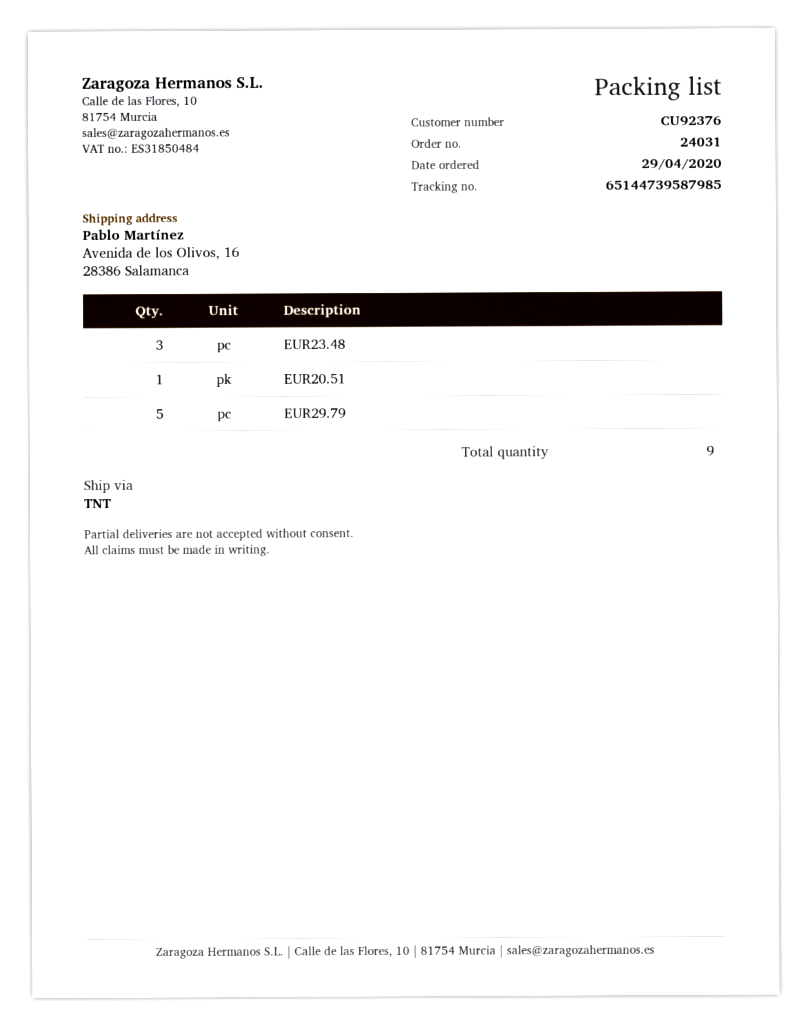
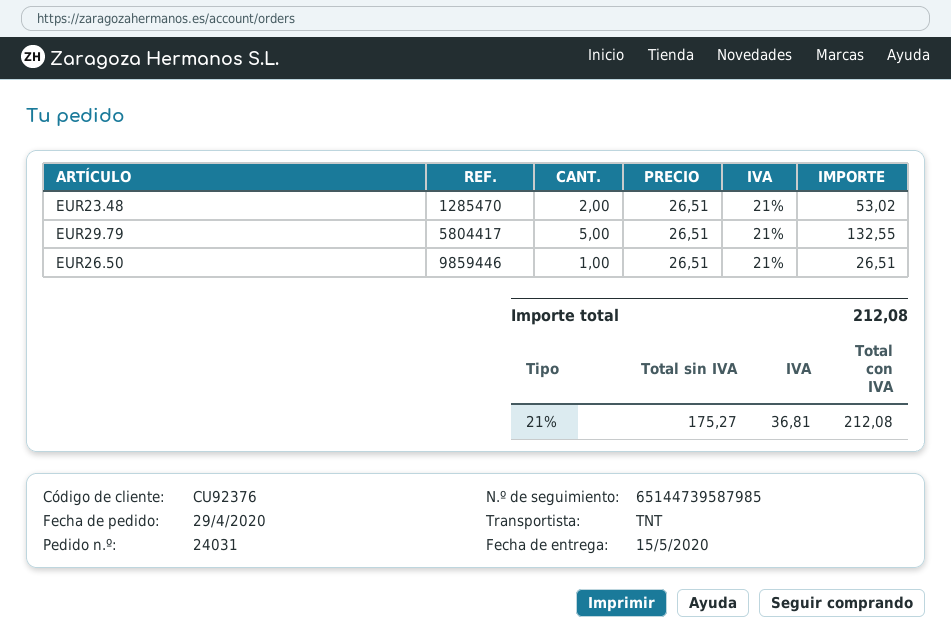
EUR23.48: 3 -> 2
EUR20.51: 1 -> none
EUR26.50: none -> 1

